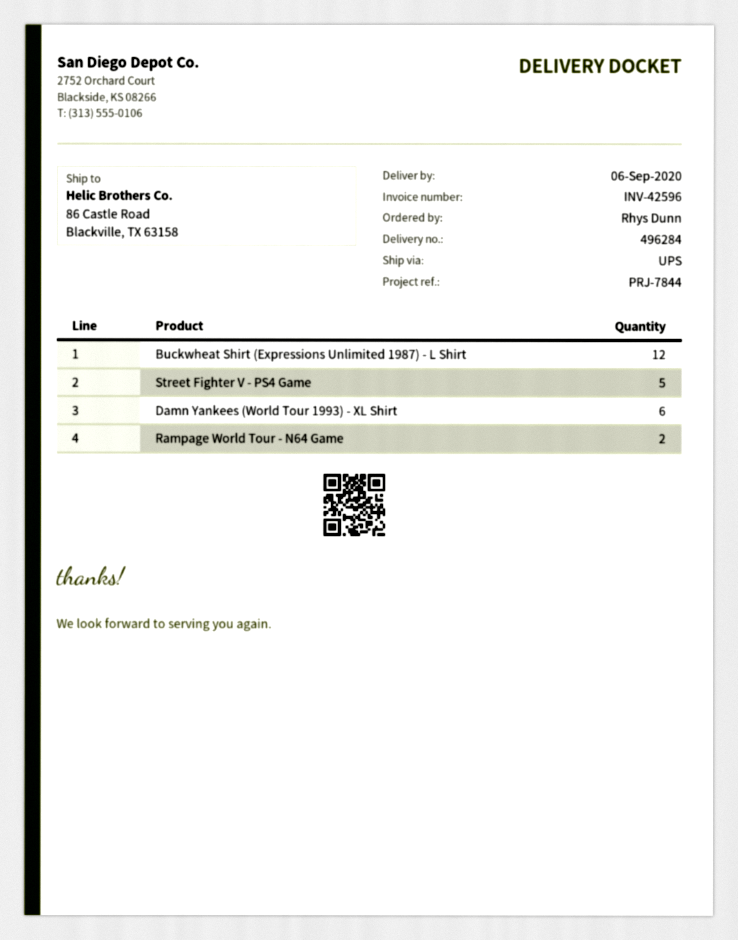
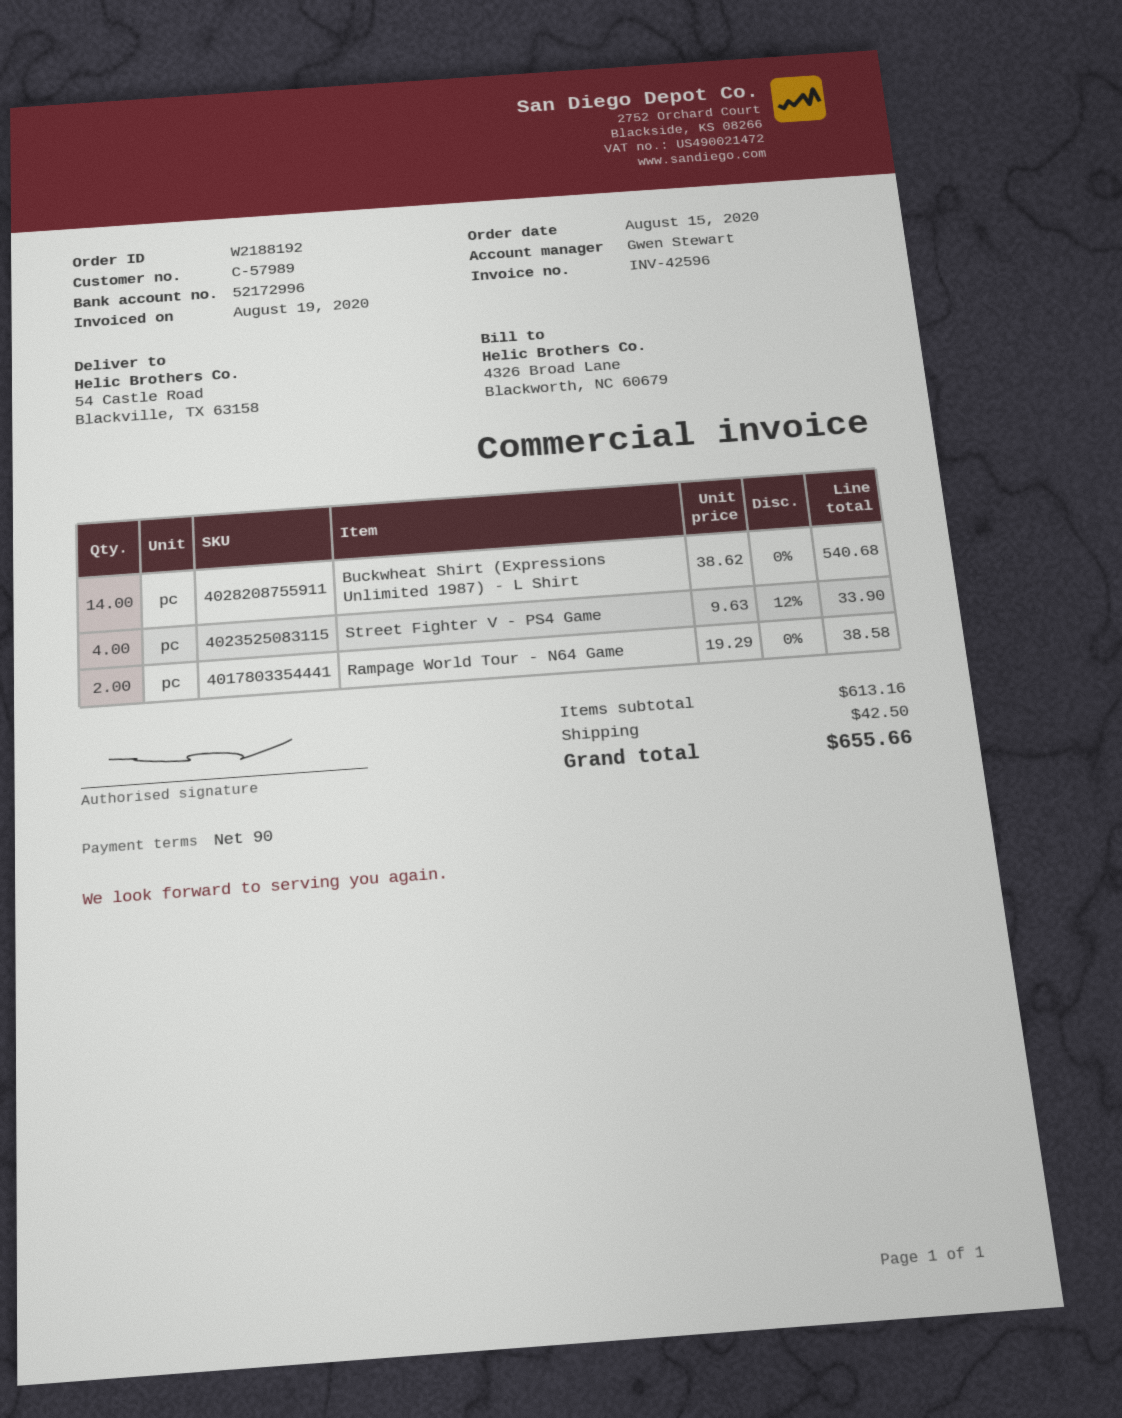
ship to: 86 Castle Road, Blackville, TX 63158 -> 54 Castle Road, Blackville, TX 63158
Buckwheat Shirt (Expressions Unlimited 1987) - L Shirt: 12 -> 14
Street Fighter V - PS4 Game: 5 -> 4
Damn Yankees (World Tour 1993) - XL Shirt: 6 -> none

